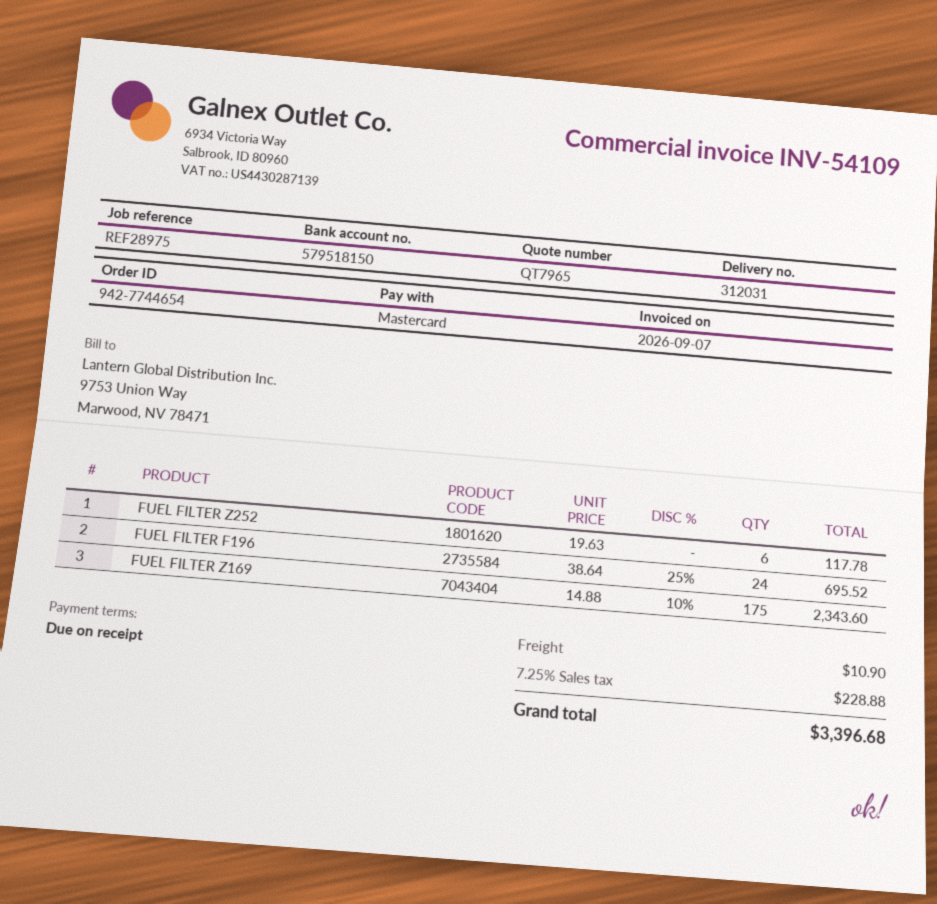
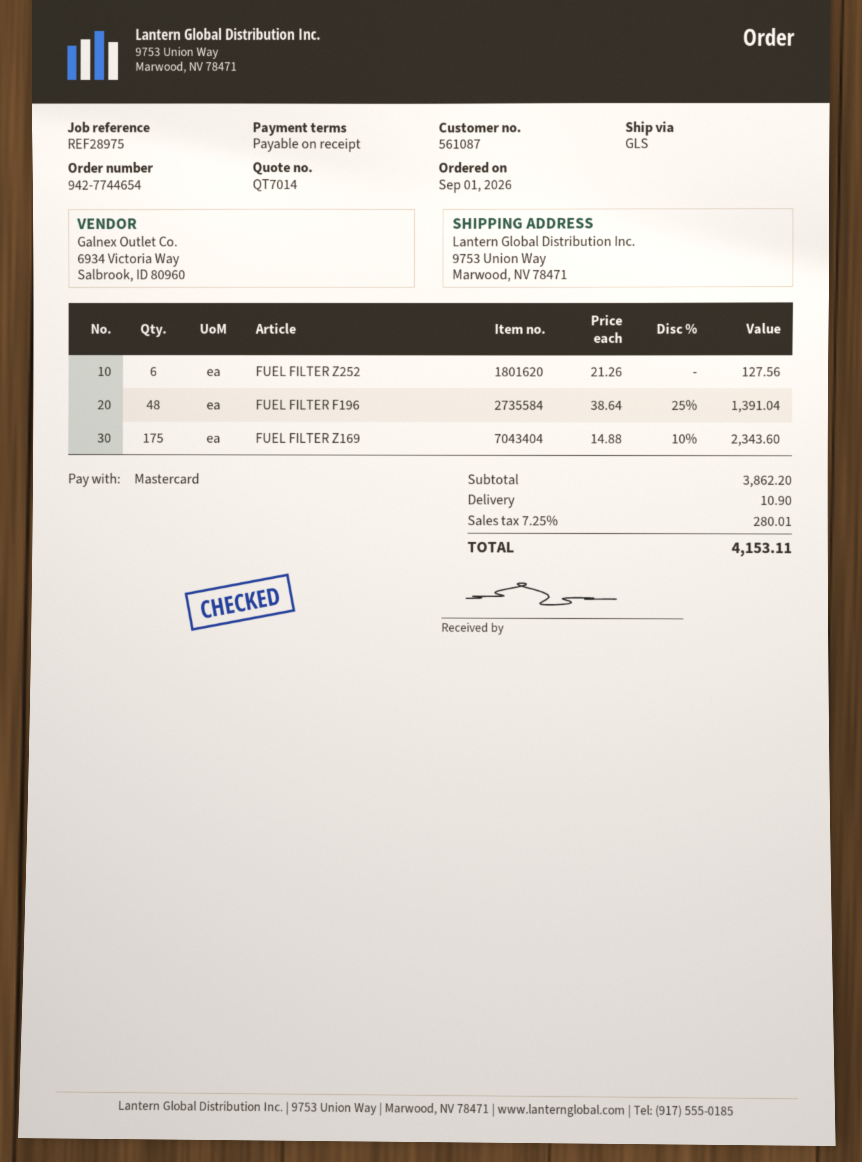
quote number: QT7965 -> QT7014
FUEL FILTER Z252: 6 x 19.63 = 117.78 -> 6 x 21.26 = 127.56
FUEL FILTER F196: 24 x 38.64 - 25% = 695.52 -> 48 x 38.64 - 25% = 1391.04
tax: 7.25% = 228.88 -> 7.25% = 280.01
total: 3396.68 -> 4153.11

